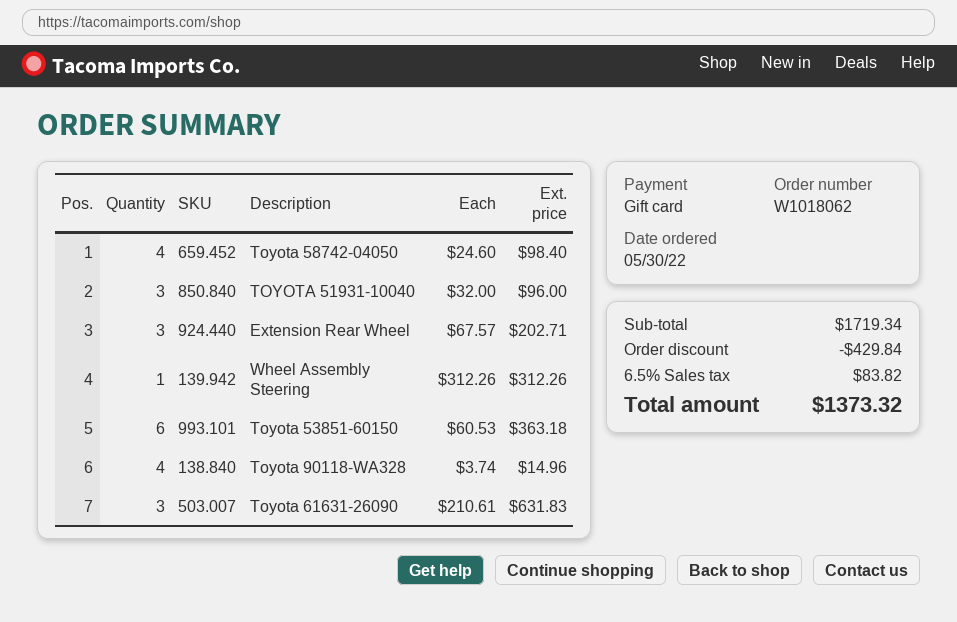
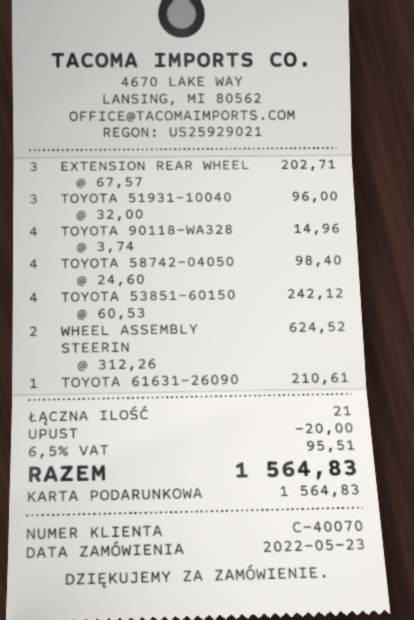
order date: 2022-05-30 -> 2022-05-23
Wheel Assembly Steering: 1 x 312.26 = 312.26 -> 2 x 312.26 = 624.52
Toyota 53851-60150: 6 x 60.53 = 363.18 -> 4 x 60.53 = 242.12
Toyota 61631-26090: 3 x 210.61 = 631.83 -> 1 x 210.61 = 210.61
discount: 429.84 -> 20.00
tax: 6.5% = 83.82 -> 6.5% = 95.51
total: 1373.32 -> 1564.83

